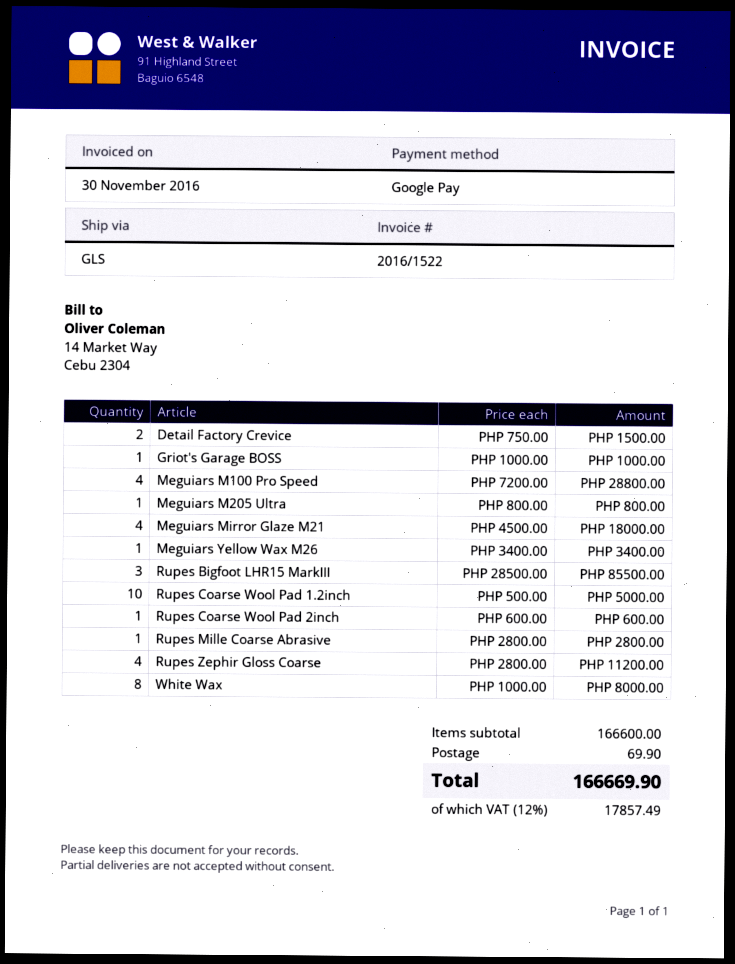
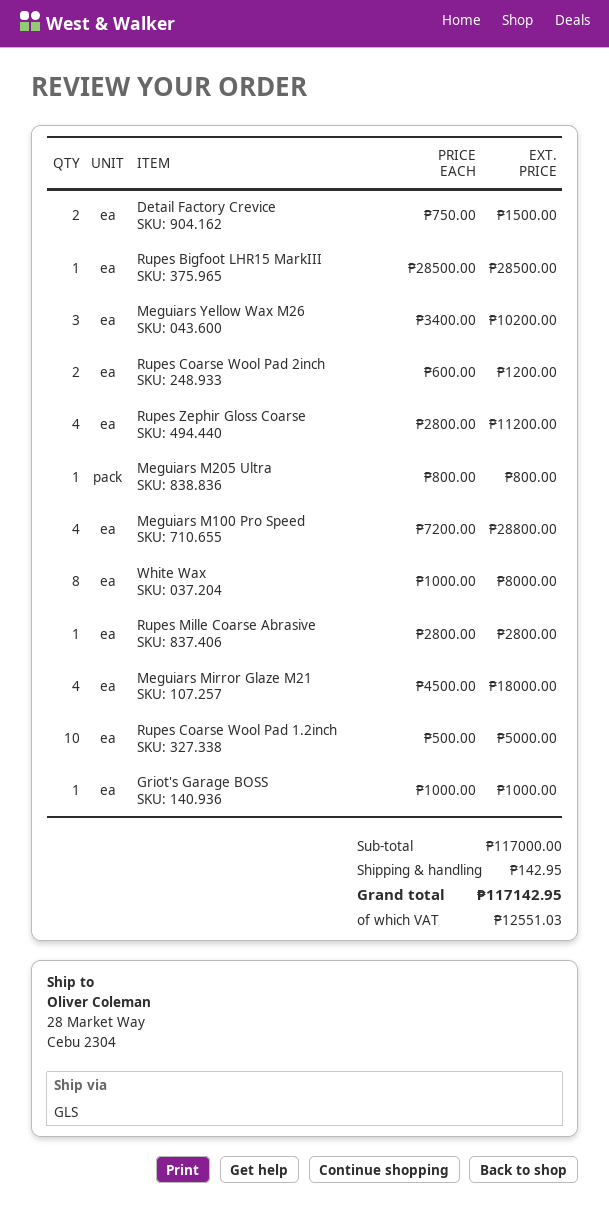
Meguiars Yellow Wax M26: 1 x 3400.00 = 3400.00 -> 3 x 3400.00 = 10200.00
Rupes Bigfoot LHR15 MarkIII: 3 x 28500.00 = 85500.00 -> 1 x 28500.00 = 28500.00
Rupes Coarse Wool Pad 2inch: 1 x 600.00 = 600.00 -> 2 x 600.00 = 1200.00
subtotal: 166600.00 -> 117000.00
shipping: 69.90 -> 142.95
tax: 17857.49 -> 12551.03
total: 166669.90 -> 117142.95

